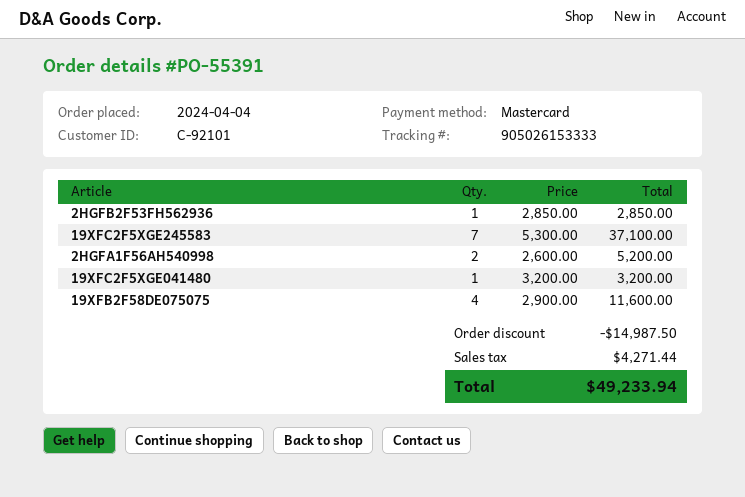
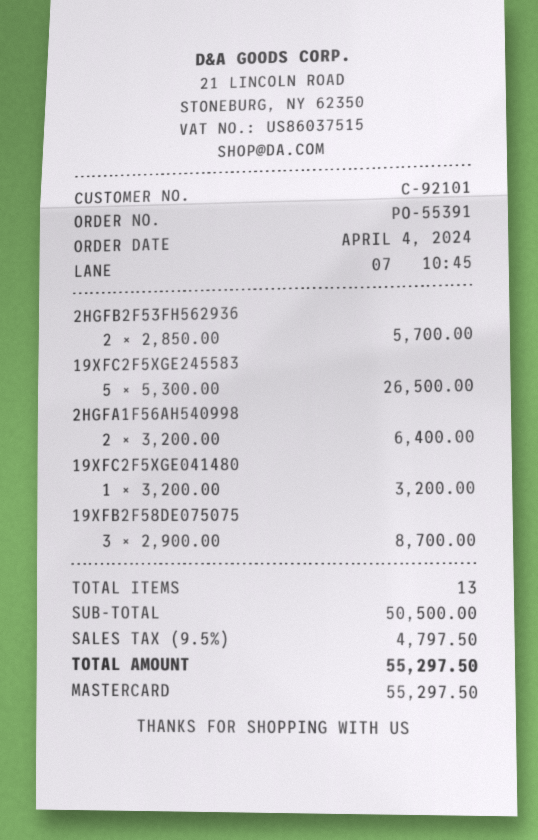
2HGFB2F53FH562936: 1 x 2850.00 = 2850.00 -> 2 x 2850.00 = 5700.00
19XFC2F5XGE245583: 7 x 5300.00 = 37100.00 -> 5 x 5300.00 = 26500.00
2HGFA1F56AH540998: 2 x 2600.00 = 5200.00 -> 2 x 3200.00 = 6400.00
19XFB2F58DE075075: 4 x 2900.00 = 11600.00 -> 3 x 2900.00 = 8700.00
discount: 14987.50 -> none
tax: 4271.44 -> 4797.50
total: 49233.94 -> 55297.50

